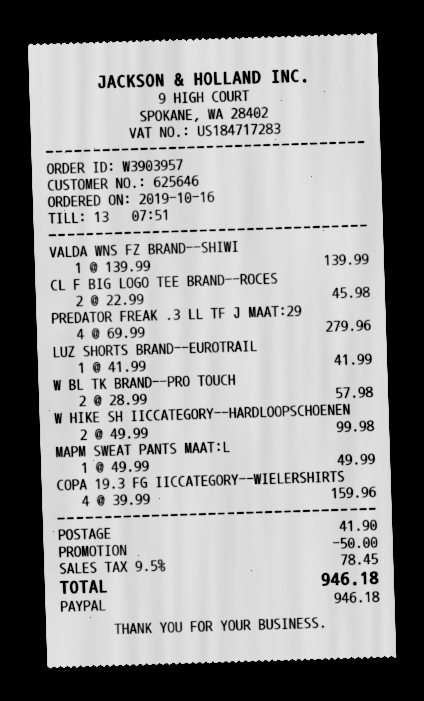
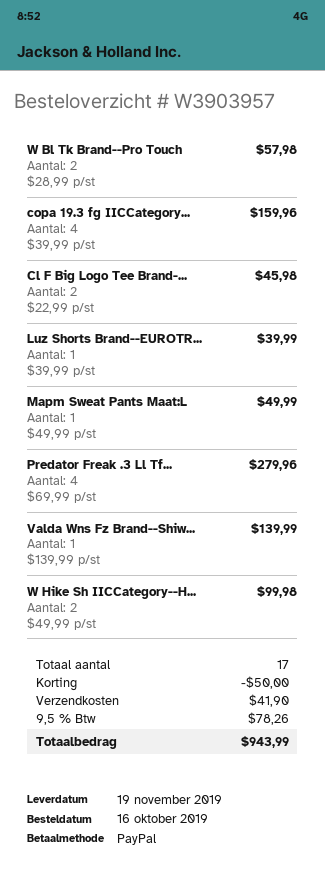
LUZ SHORTS BRAND--EUROTRAIL: 1 x 41.99 = 41.99 -> 1 x 39.99 = 39.99
tax: 9.5% = 78.45 -> 9.5% = 78.26
total: 946.18 -> 943.99

